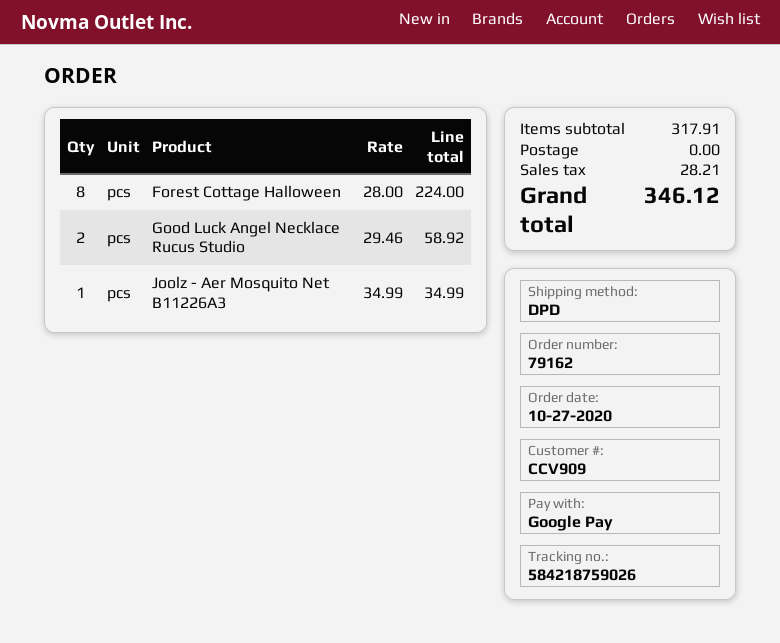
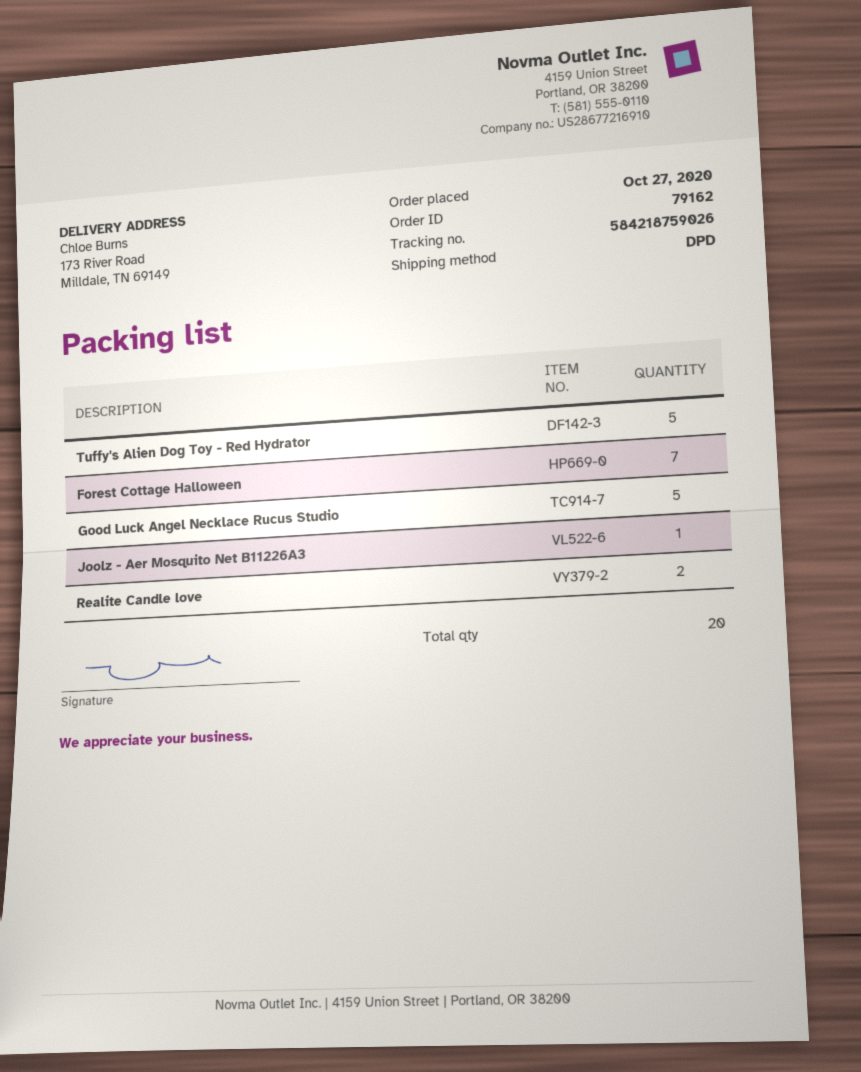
Forest Cottage Halloween: 8 -> 7
Good Luck Angel Necklace Rucus Studio: 2 -> 5
Tuffy's Alien Dog Toy - Red Hydrator: none -> 5
Realite Candle love: none -> 2

